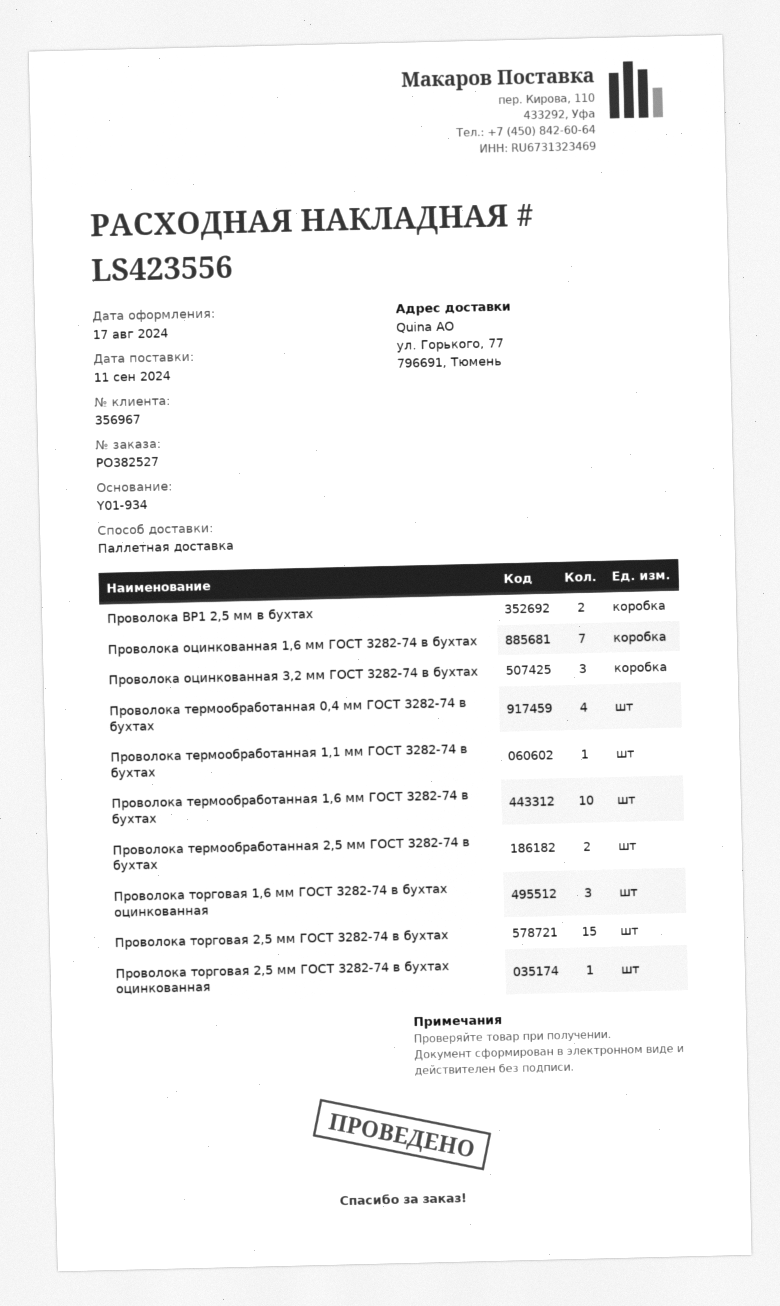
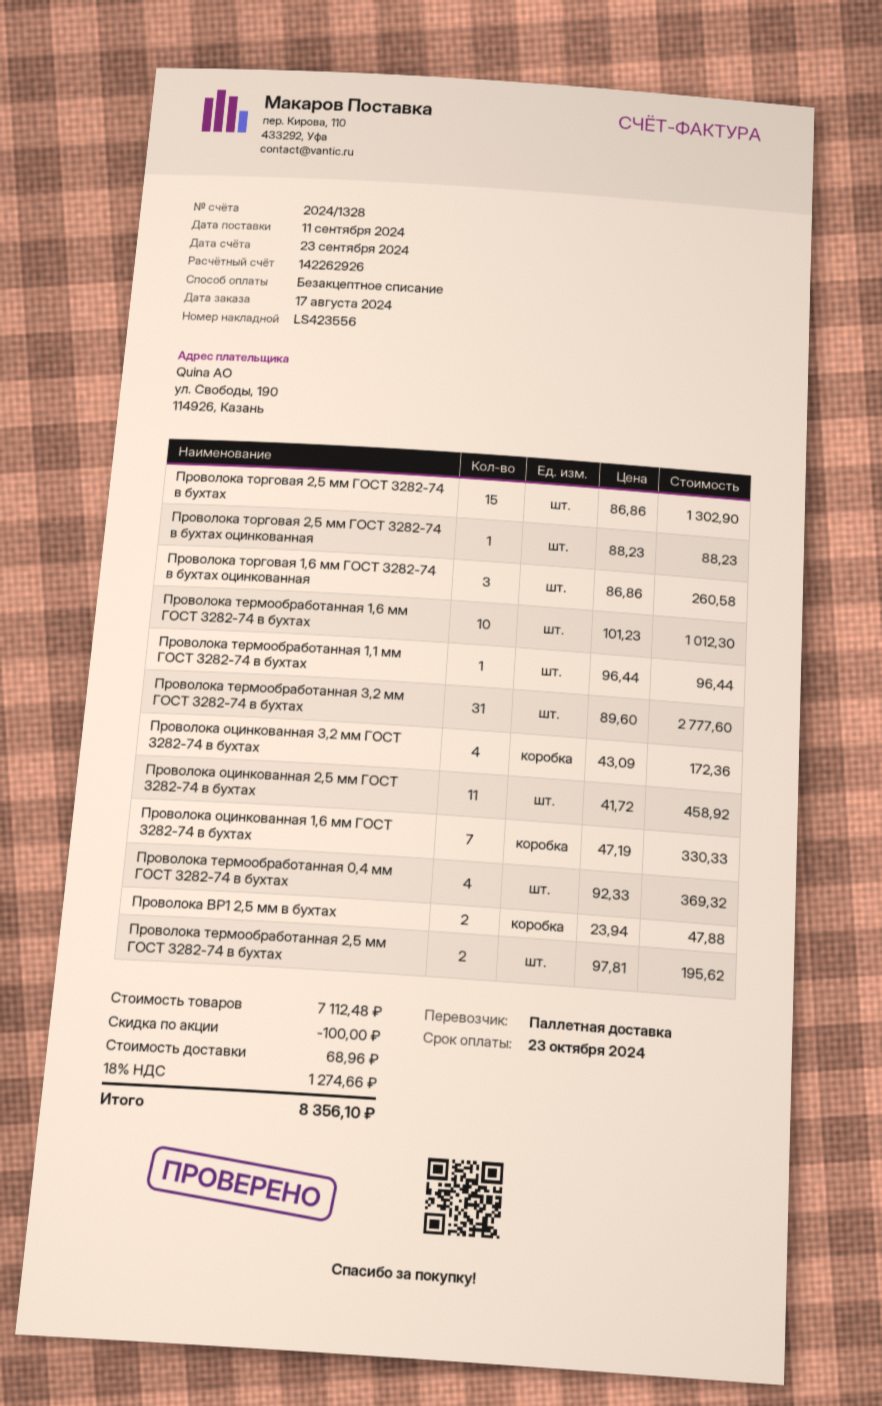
Проволока оцинкованная 3,2 мм ГОСТ 3282-74 в бухтах: 3 -> 4
Проволока термообработанная 3,2 мм ГОСТ 3282-74 в бухтах: none -> 31
Проволока оцинкованная 2,5 мм ГОСТ 3282-74 в бухтах: none -> 11

